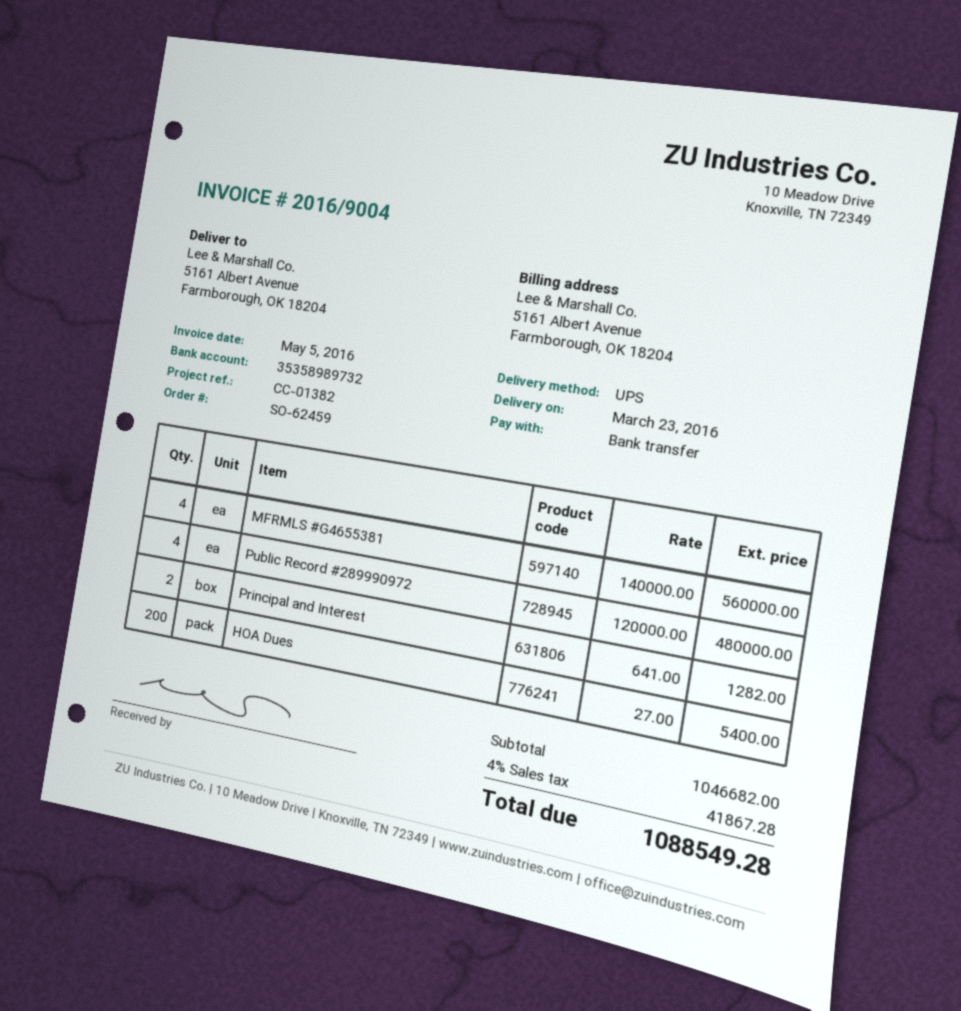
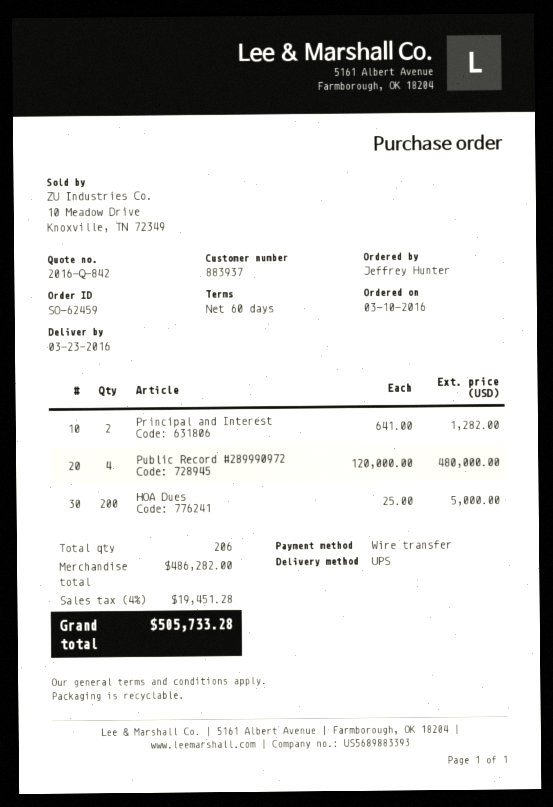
MFRMLS #G4655381: 4 x 140000.00 = 560000.00 -> none
HOA Dues: 200 x 27.00 = 5400.00 -> 200 x 25.00 = 5000.00
subtotal: 1046682.00 -> 486282.00
tax: 4% = 41867.28 -> 4% = 19451.28
total: 1088549.28 -> 505733.28

